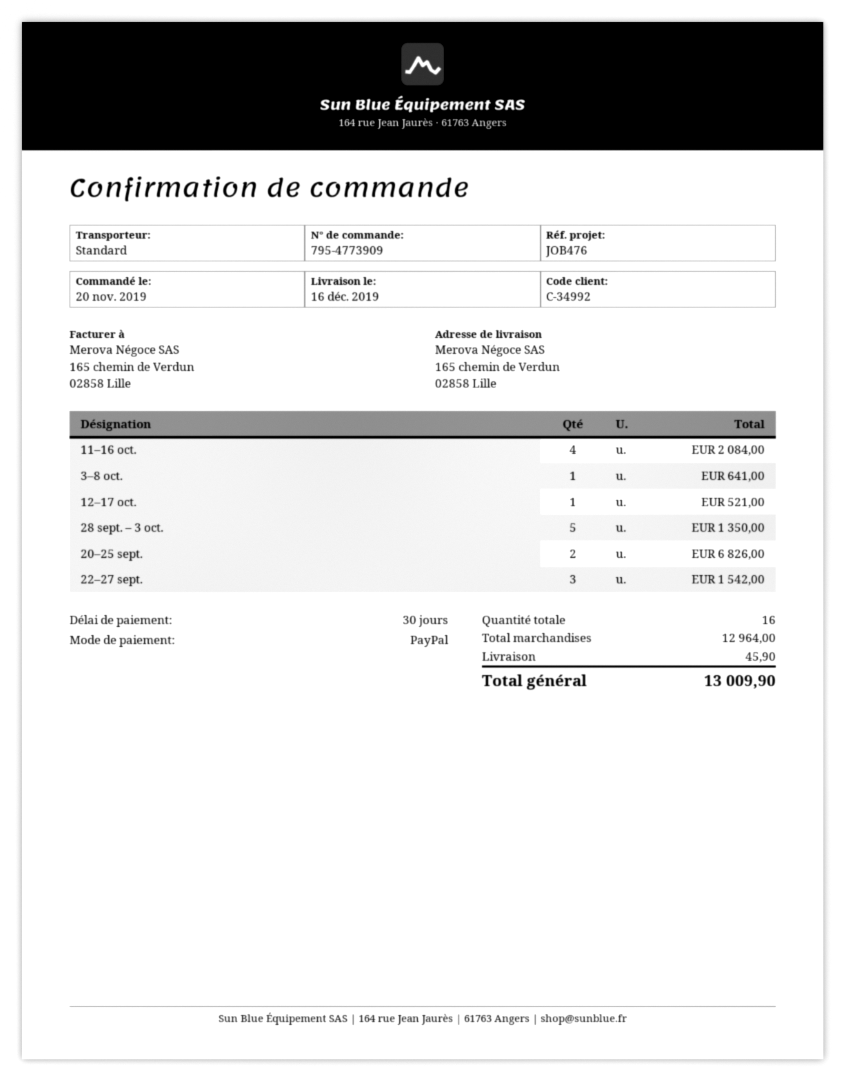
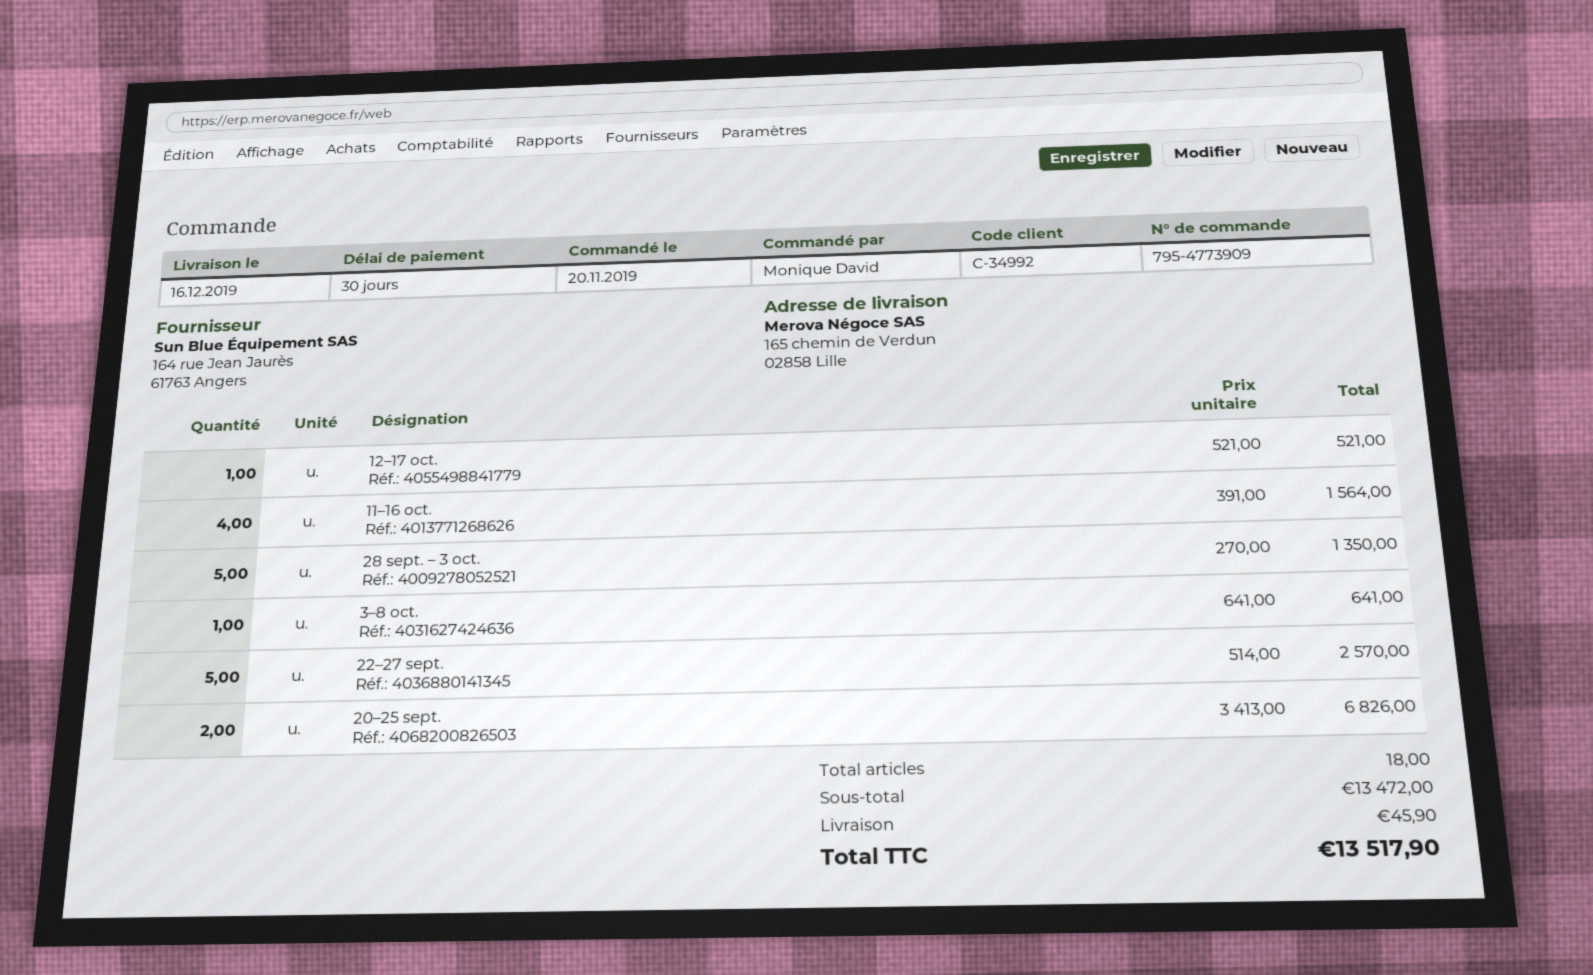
11–16 oct.: 4 for 2084.00 -> 4 for 1564.00
22–27 sept.: 3 for 1542.00 -> 5 for 2570.00
total quantity: 16 -> 18
subtotal: 12964.00 -> 13472.00
total: 13009.90 -> 13517.90

